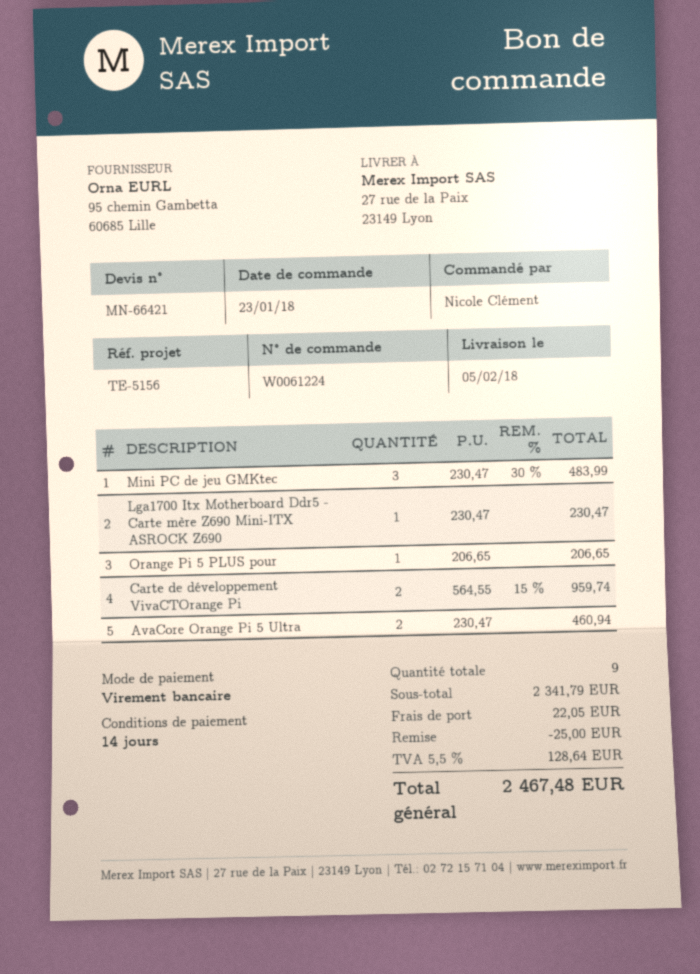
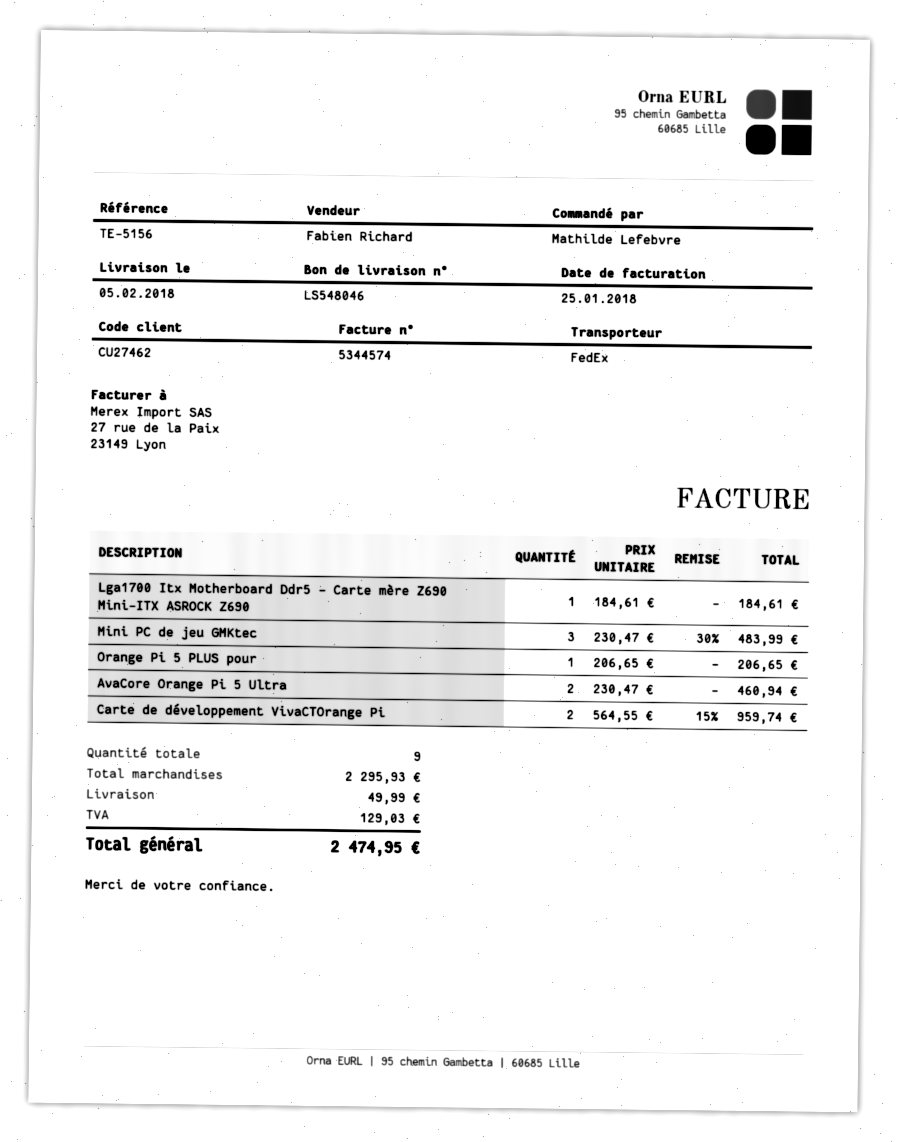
ordered by: Nicole Clément -> Mathilde Lefebvre
Lga1700 Itx Motherboard Ddr5 - Carte mère Z690 Mini-ITX ASROCK Z690: 1 x 230.47 = 230.47 -> 1 x 184.61 = 184.61
subtotal: 2341.79 -> 2295.93
discount: 25.00 -> none
shipping: 22.05 -> 49.99
tax: 128.64 -> 129.03
total: 2467.48 -> 2474.95

